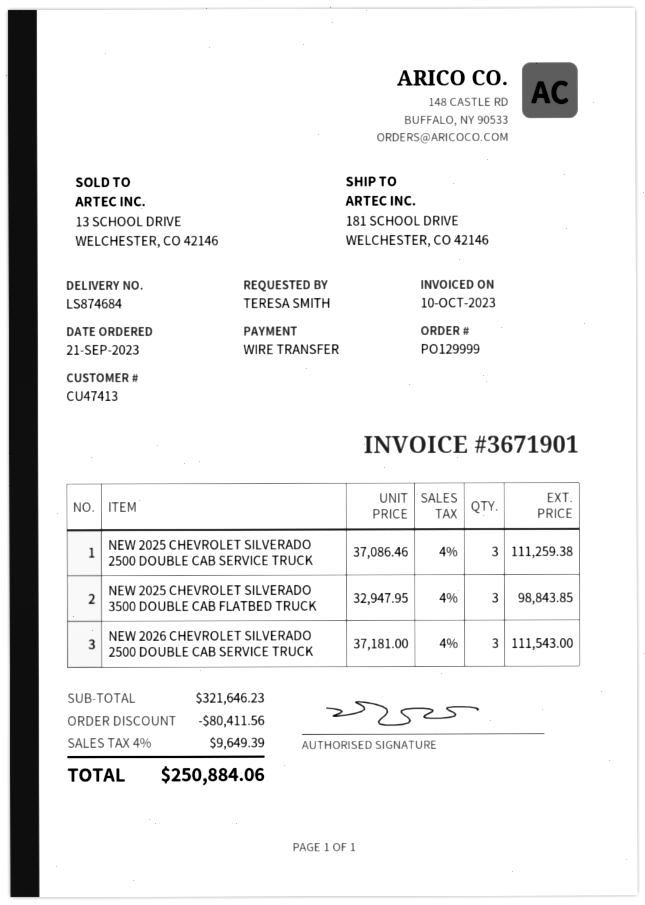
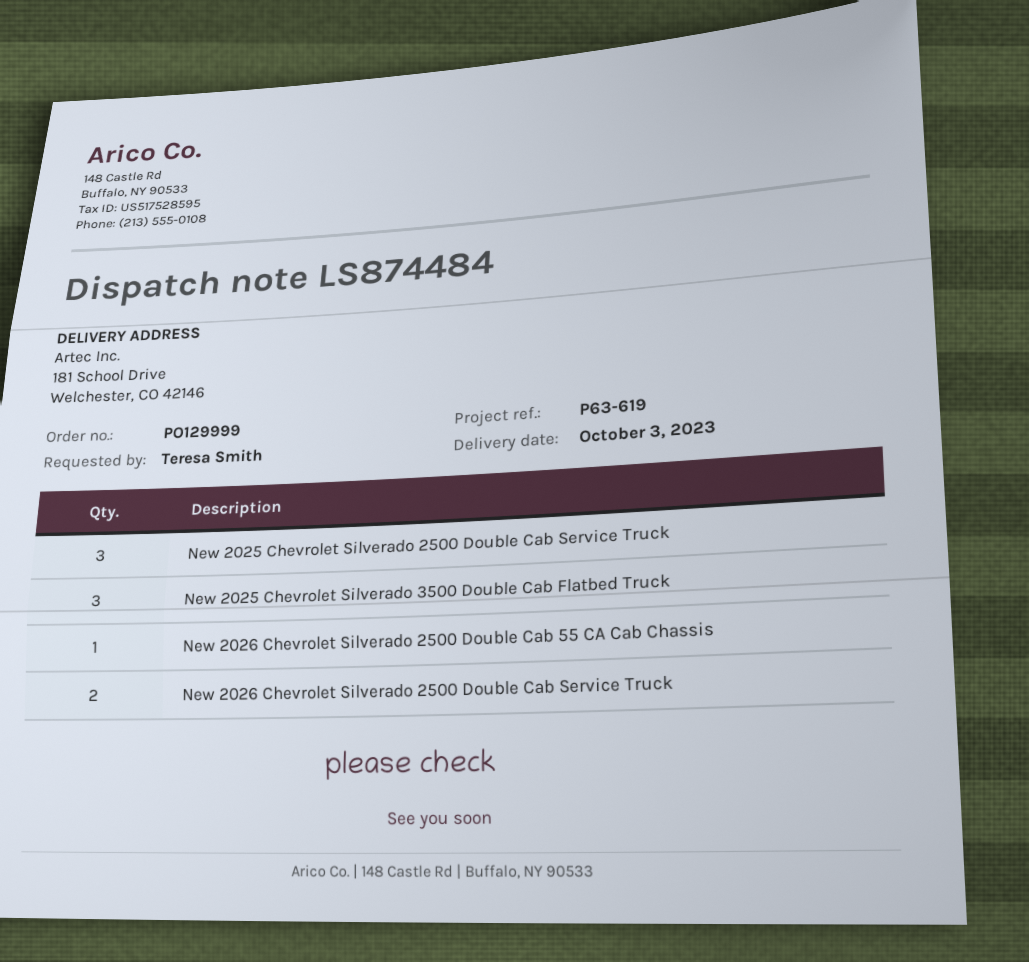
delivery note number: LS874684 -> LS874484
NEW 2026 CHEVROLET SILVERADO 2500 DOUBLE CAB SERVICE TRUCK: 3 -> 2
New 2026 Chevrolet Silverado 2500 Double Cab 55 CA Cab Chassis: none -> 1

